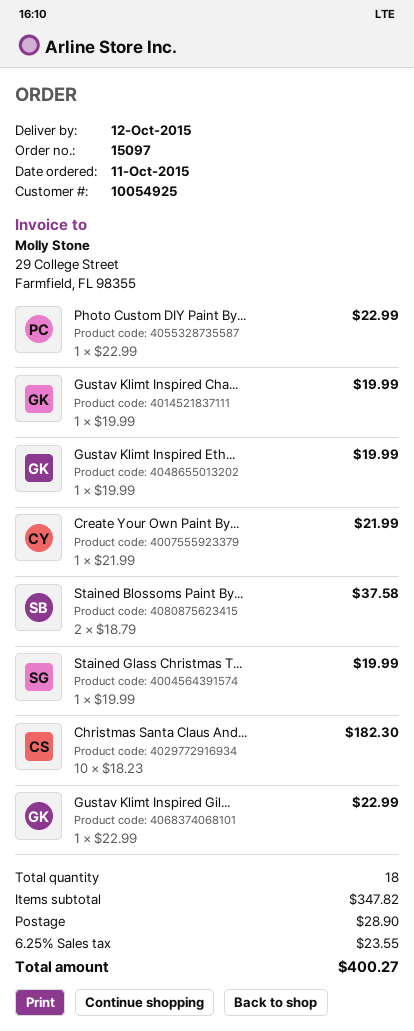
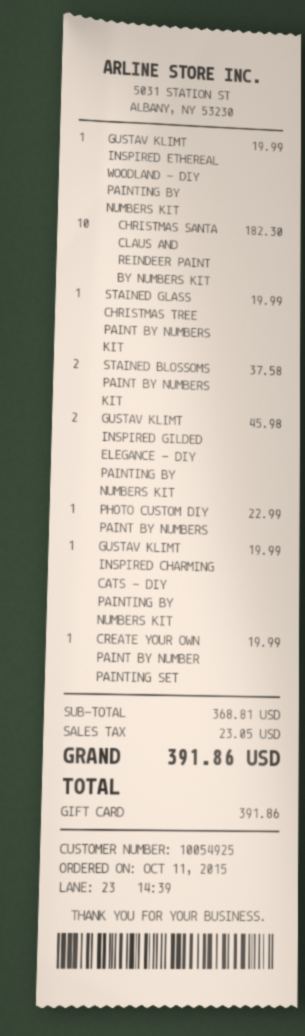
Create Your Own Paint By...: 1 for 21.99 -> 1 for 19.99
Gustav Klimt Inspired Gil...: 1 for 22.99 -> 2 for 45.98
subtotal: 347.82 -> 368.81
shipping: 28.90 -> none
tax: 23.55 -> 23.05
total: 400.27 -> 391.86

